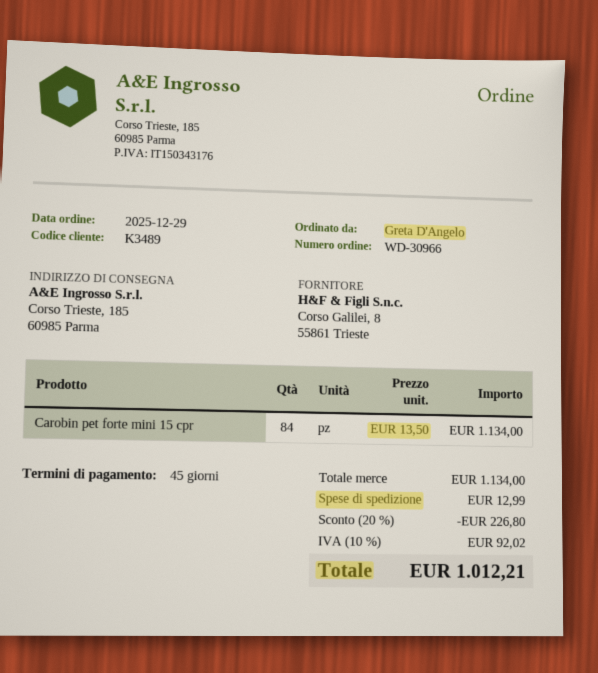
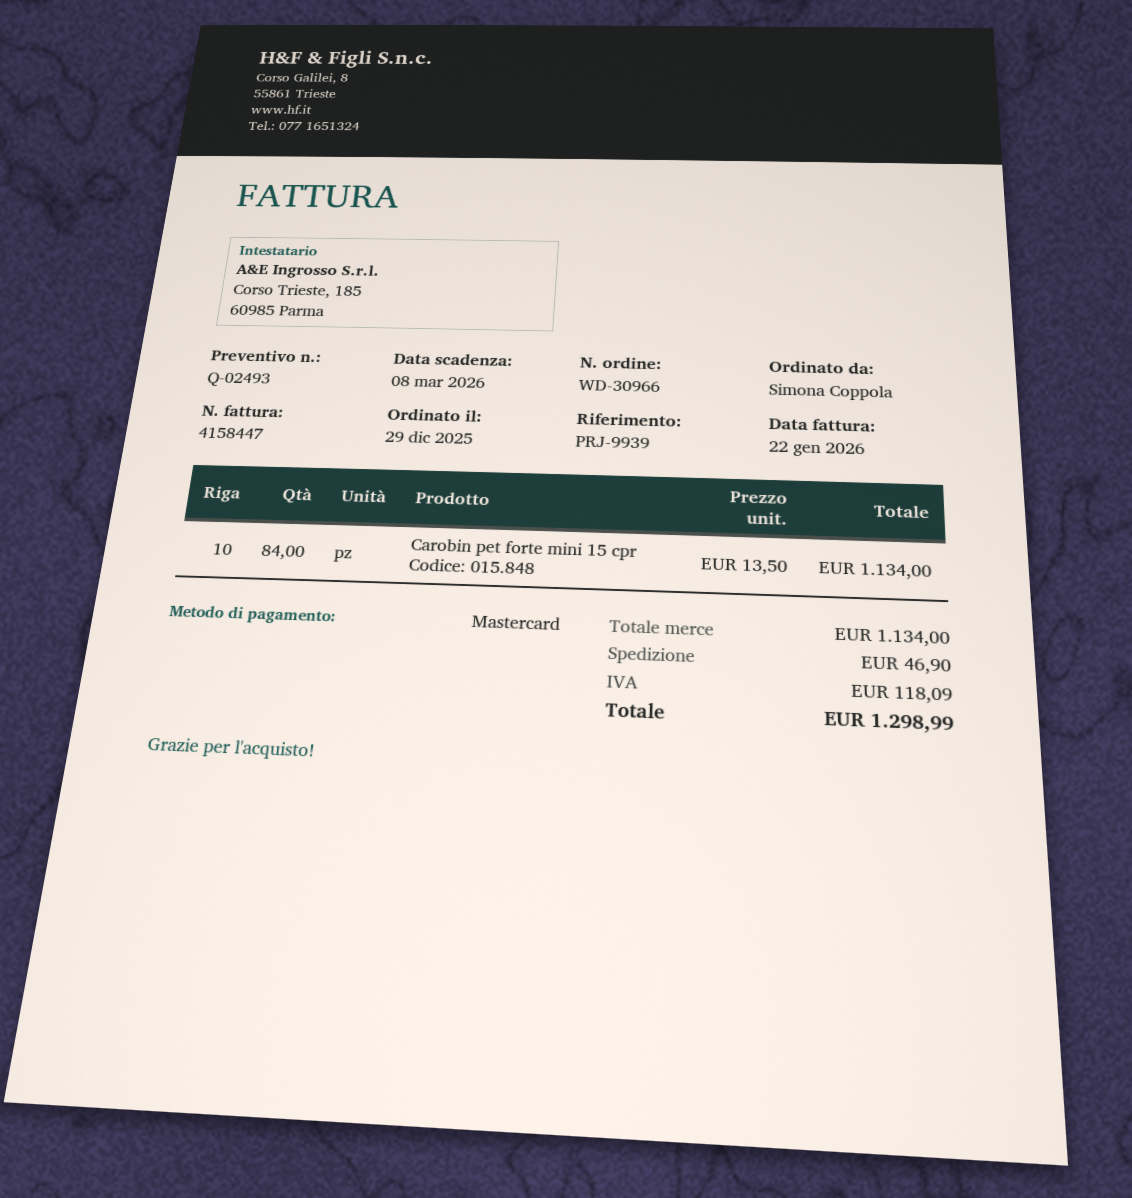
ordered by: Greta D'Angelo -> Simona Coppola
discount: 20% = 226.80 -> none
shipping: 12.99 -> 46.90
tax: 92.02 -> 118.09
total: 1012.21 -> 1298.99

